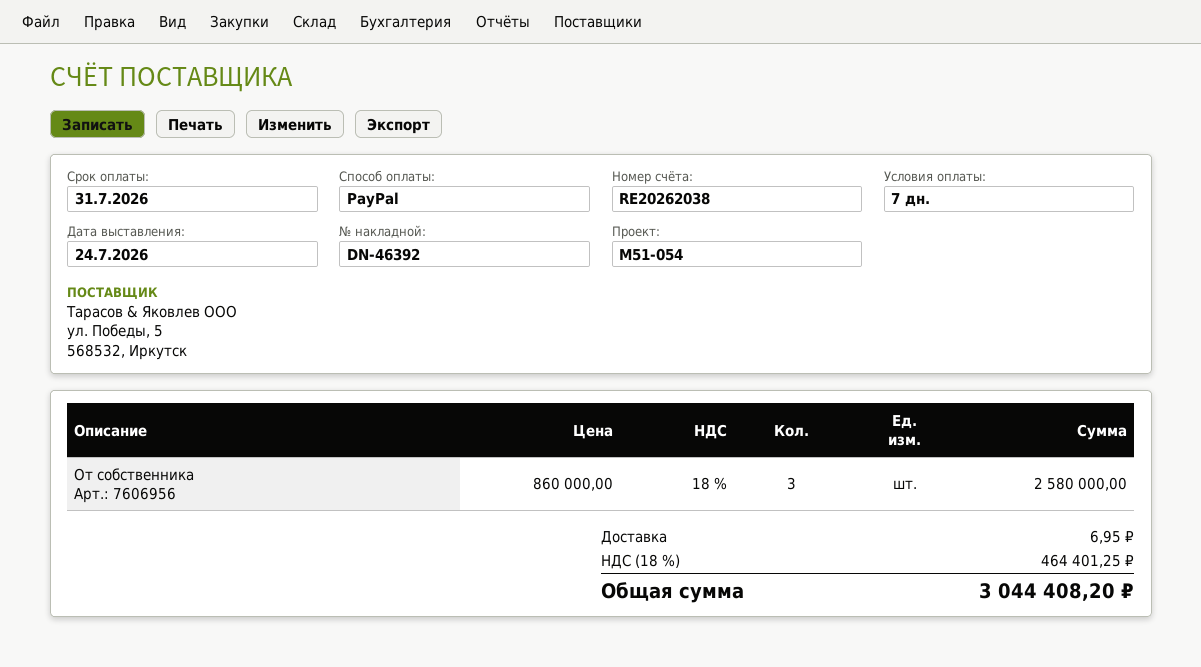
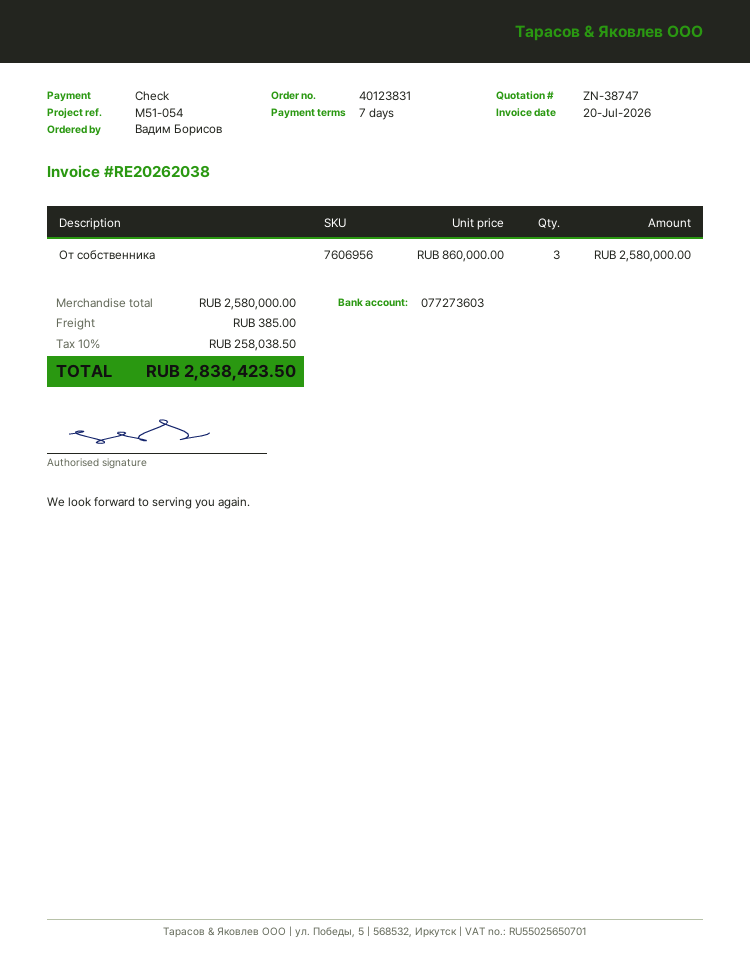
invoice date: 2026-07-24 -> 2026-07-20
payment method: PayPal -> cheque
shipping: 6.95 -> 385.00
tax: 18% = 464401.25 -> 10% = 258038.50
total: 3044408.20 -> 2838423.50

